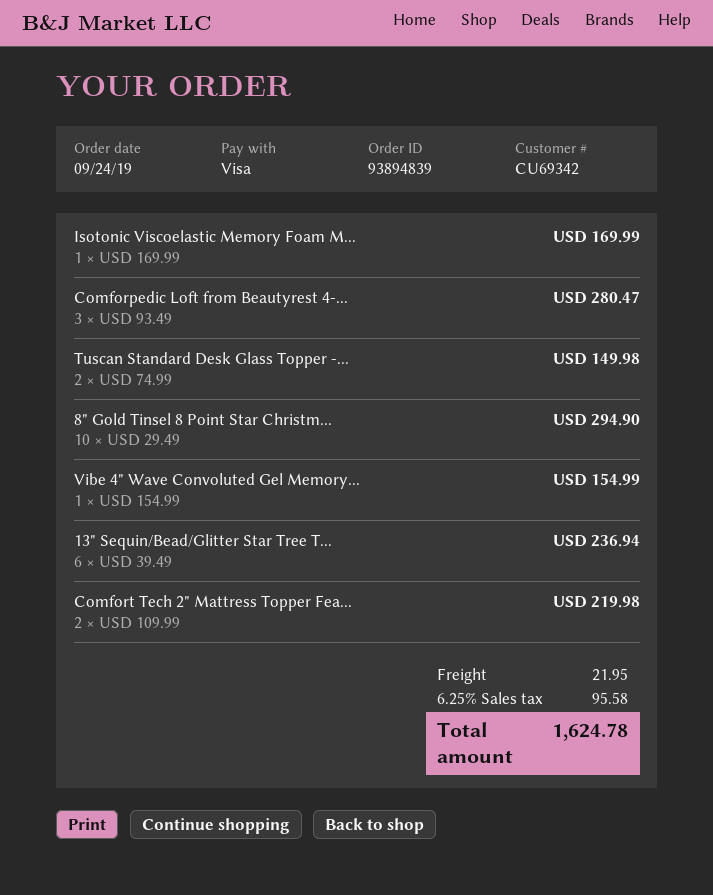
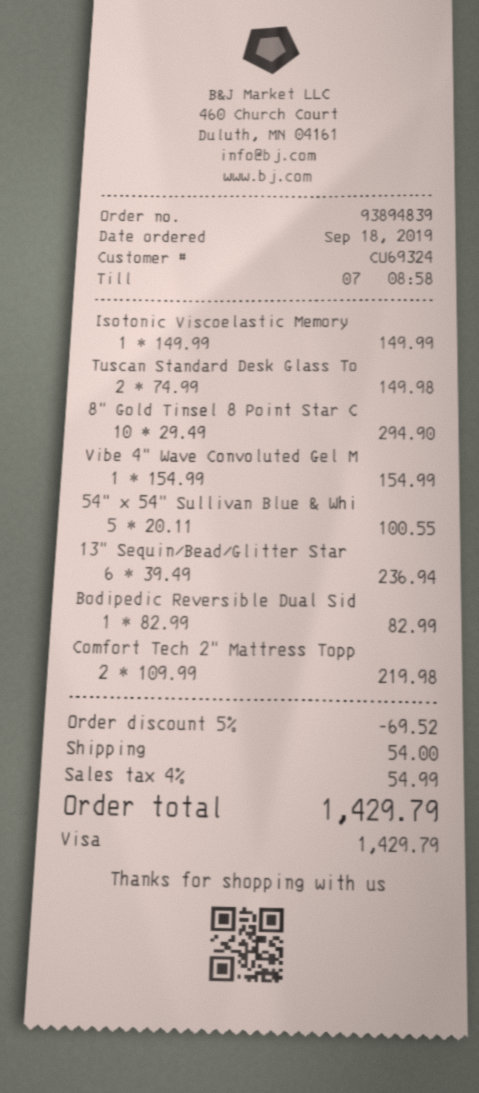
order date: 2019-09-24 -> 2019-09-18
customer number: CU69342 -> CU69324
Isotonic Viscoelastic Memory Foam M...: 1 x 169.99 = 169.99 -> 1 x 149.99 = 149.99
Comforpedic Loft from Beautyrest 4-...: 3 x 93.49 = 280.47 -> none
54" x 54" Sullivan Blue & Whi: none -> 5 x 20.11 = 100.55
Bodipedic Reversible Dual Sid: none -> 1 x 82.99 = 82.99
discount: none -> 5% = 69.52
shipping: 21.95 -> 54.00
tax: 6.25% = 95.58 -> 4% = 54.99
total: 1624.78 -> 1429.79

